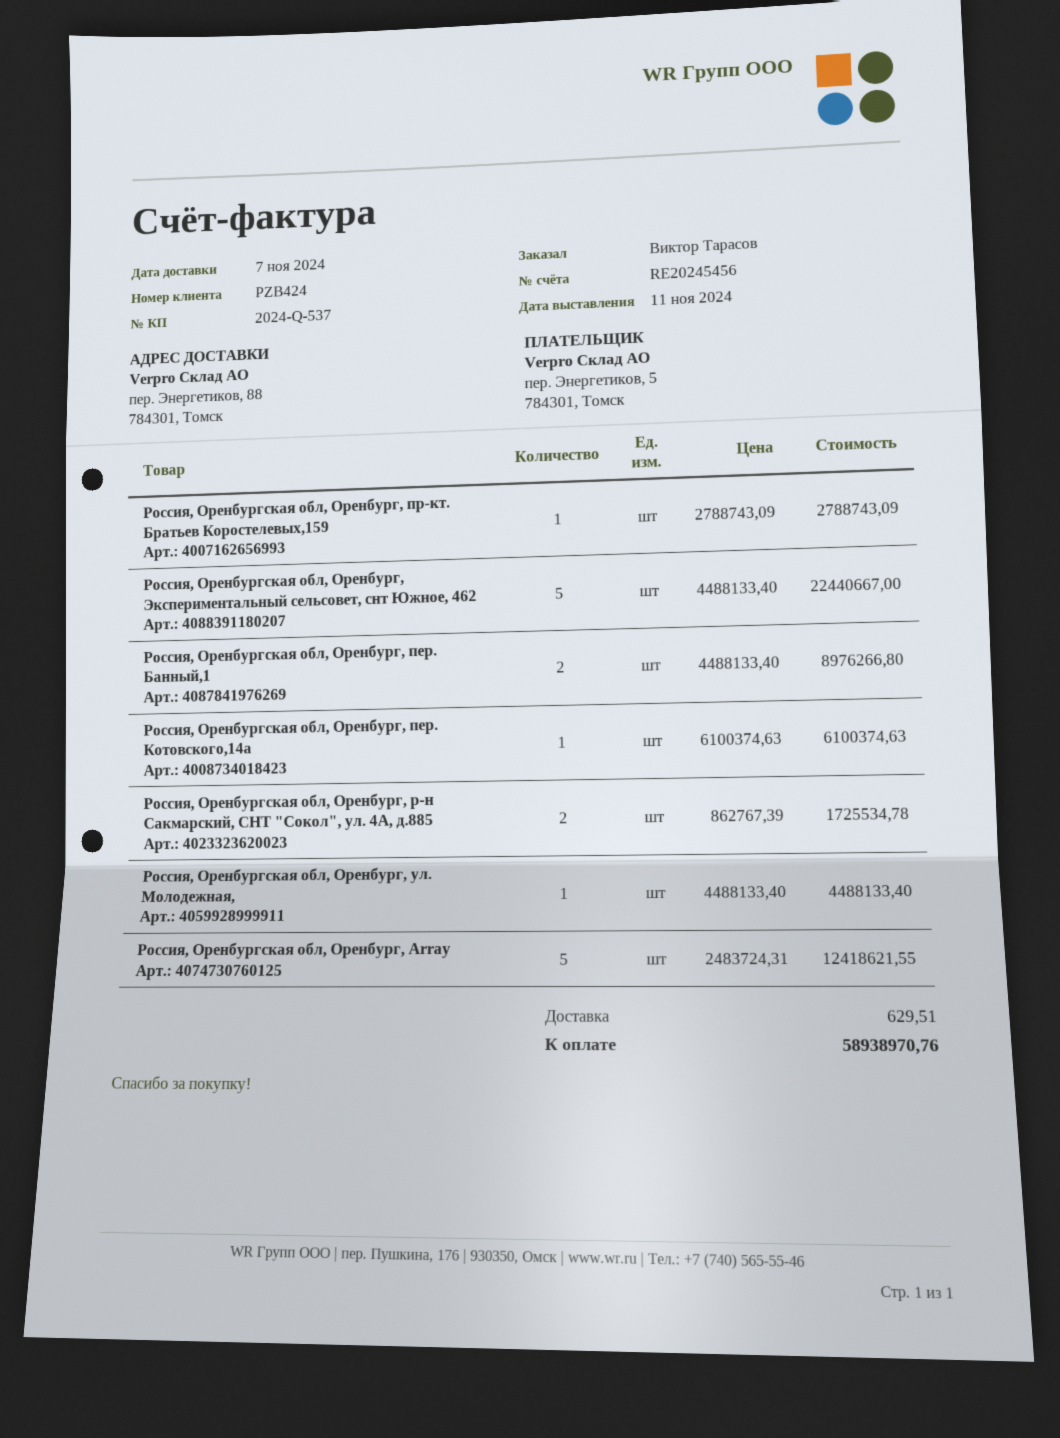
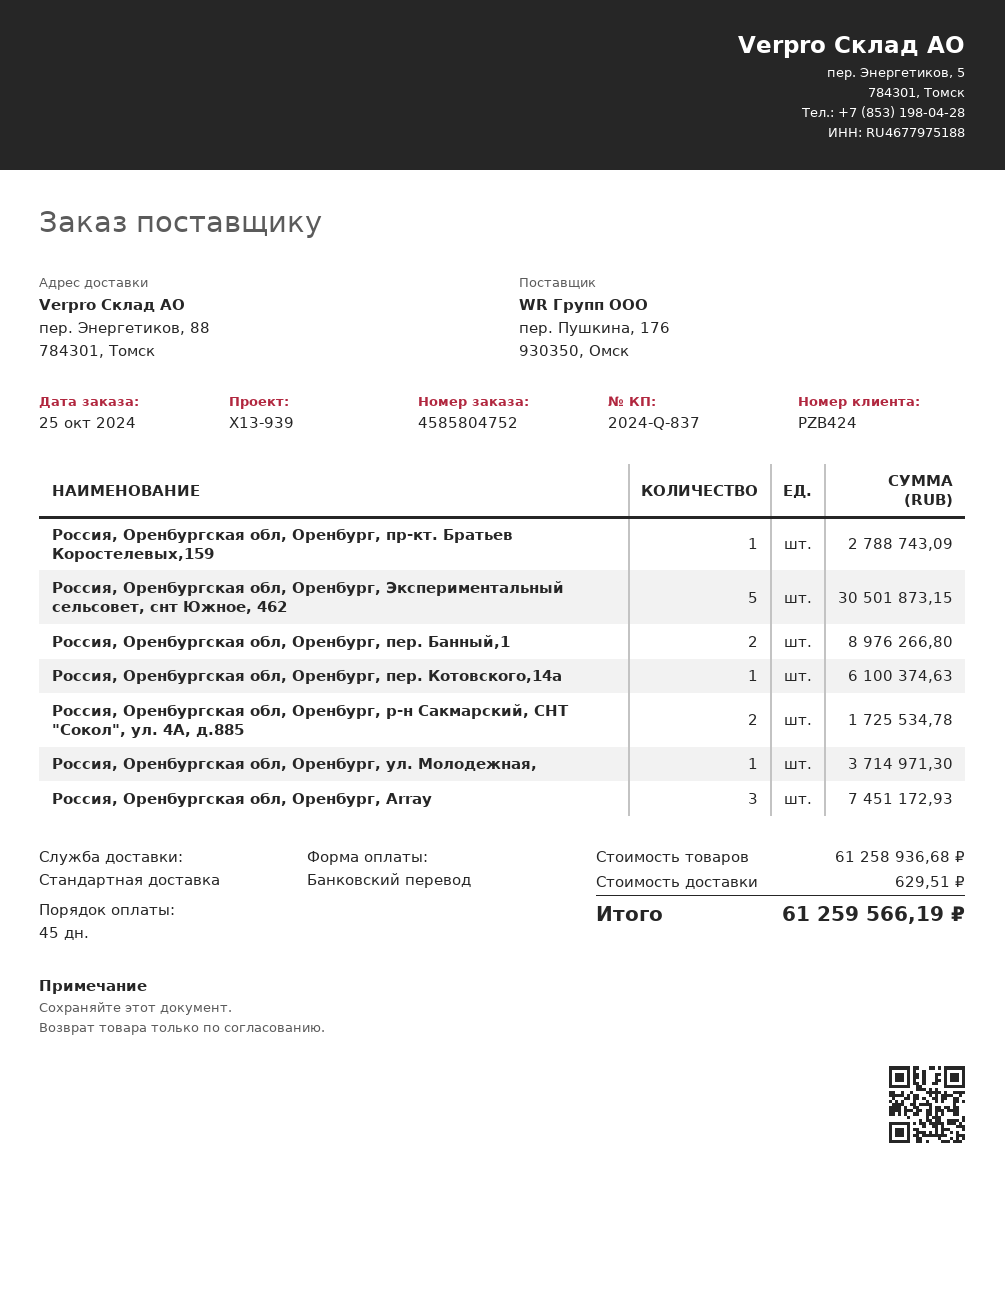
quote number: 2024-Q-537 -> 2024-Q-837
Россия, Оренбургская обл, Оренбург, Экспериментальный сельсовет, снт Южное, 462: 5 for 22440667.00 -> 5 for 30501873.15
Россия, Оренбургская обл, Оренбург, ул. Молодежная,: 1 for 4488133.40 -> 1 for 3714971.30
Россия, Оренбургская обл, Оренбург, Array: 5 for 12418621.55 -> 3 for 7451172.93
total: 58938970.76 -> 61259566.19

